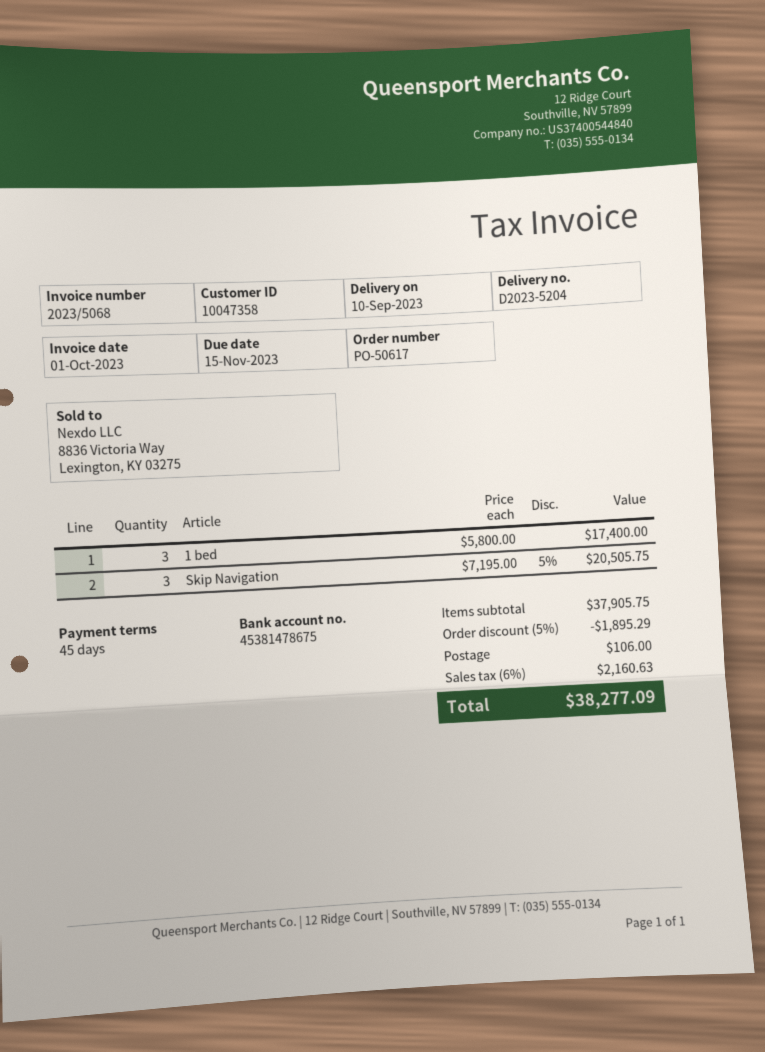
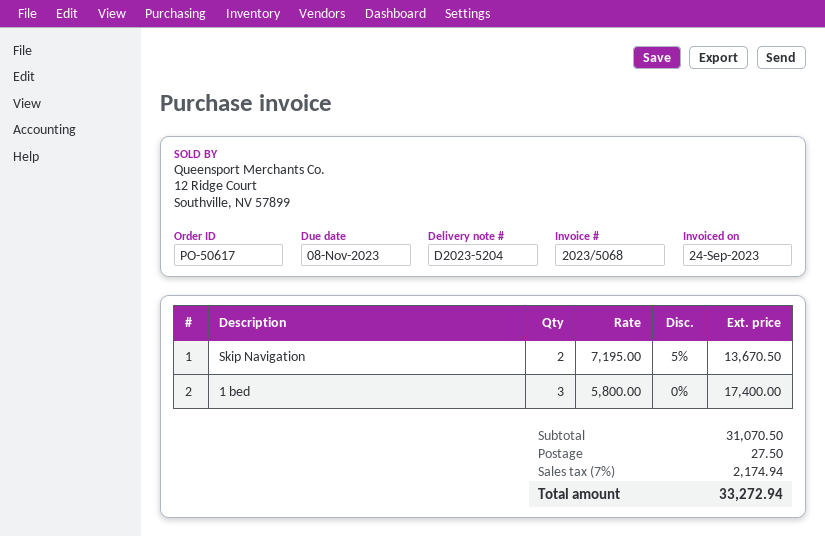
invoice date: 2023-10-01 -> 2023-09-24
due date: 2023-11-15 -> 2023-11-08
Skip Navigation: 3 x 7195.00 - 5% = 20505.75 -> 2 x 7195.00 - 5% = 13670.50
subtotal: 37905.75 -> 31070.50
discount: 5% = 1895.29 -> none
shipping: 106.00 -> 27.50
tax: 6% = 2160.63 -> 7% = 2174.94
total: 38277.09 -> 33272.94

